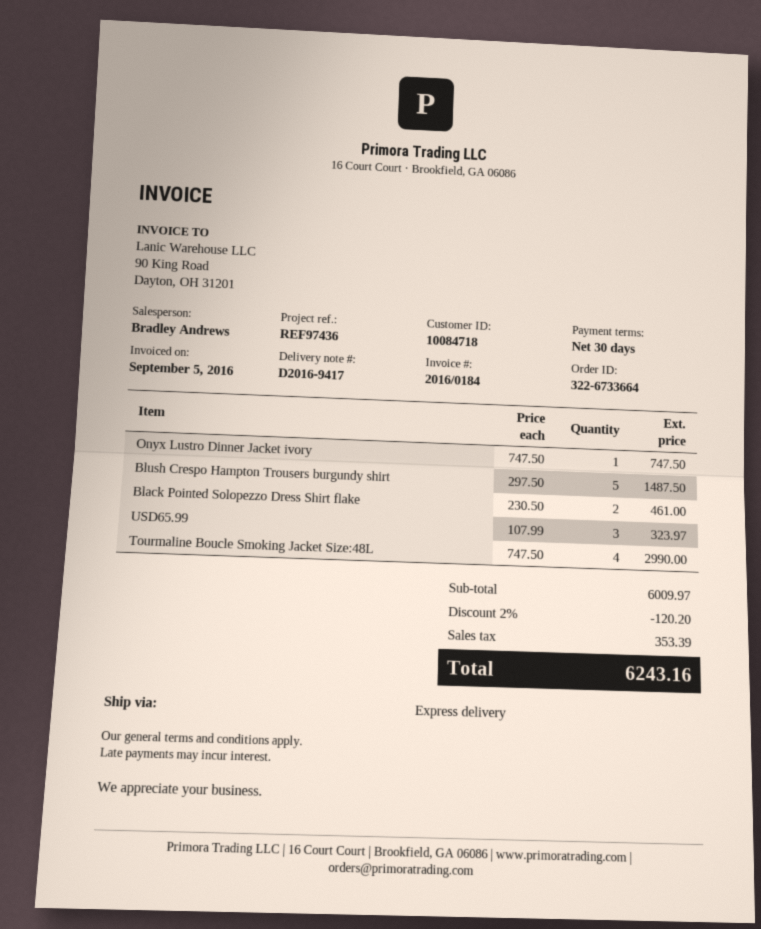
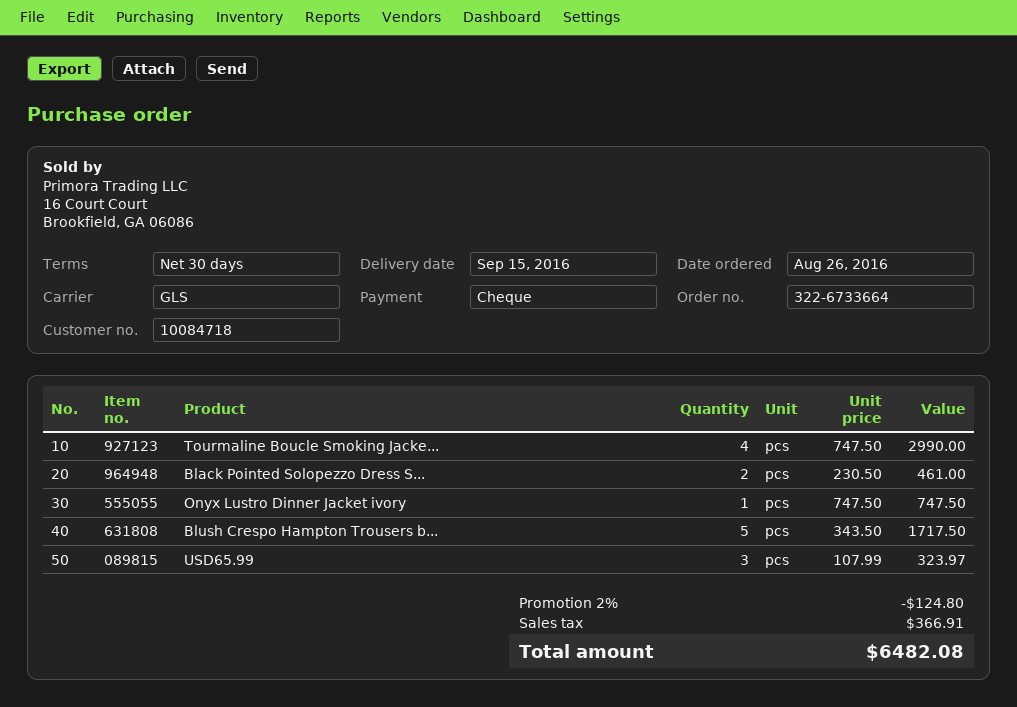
shipping method: express -> GLS
Blush Crespo Hampton Trousers burgundy shirt: 5 x 297.50 = 1487.50 -> 5 x 343.50 = 1717.50
discount: 2% = 120.20 -> 2% = 124.80
tax: 353.39 -> 366.91
total: 6243.16 -> 6482.08

